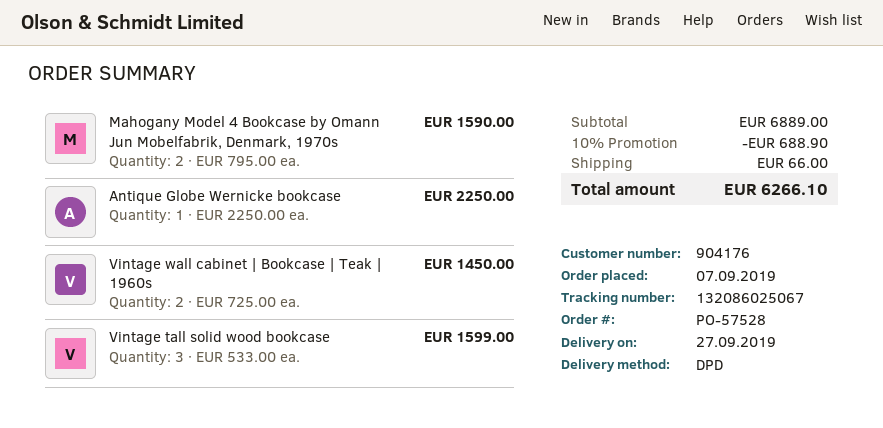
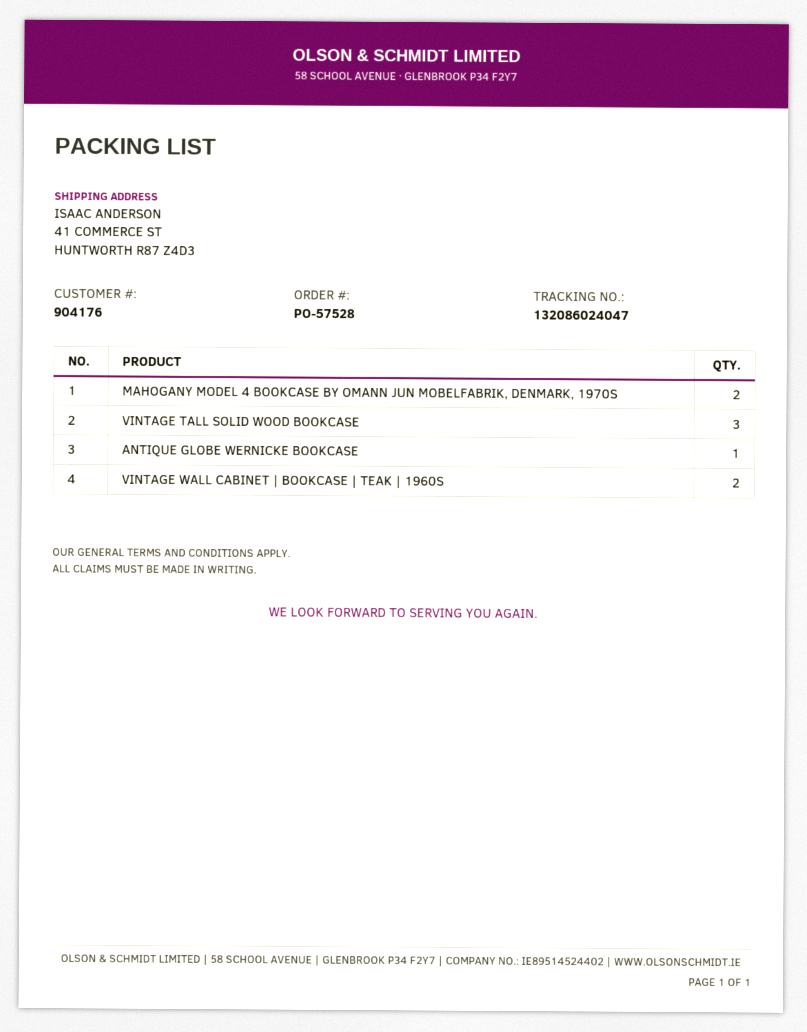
tracking number: 132086025067 -> 132086024047

